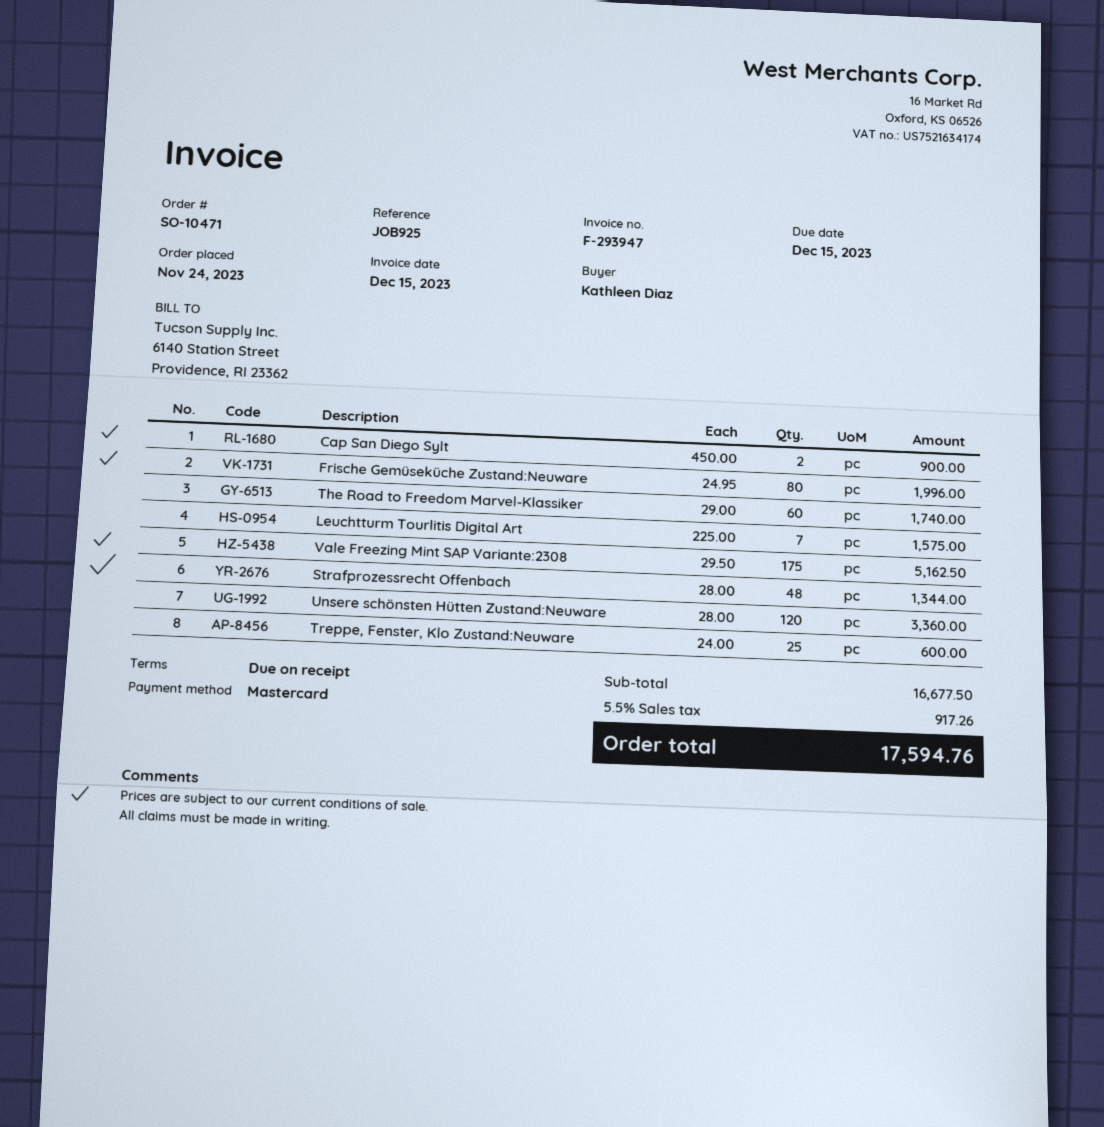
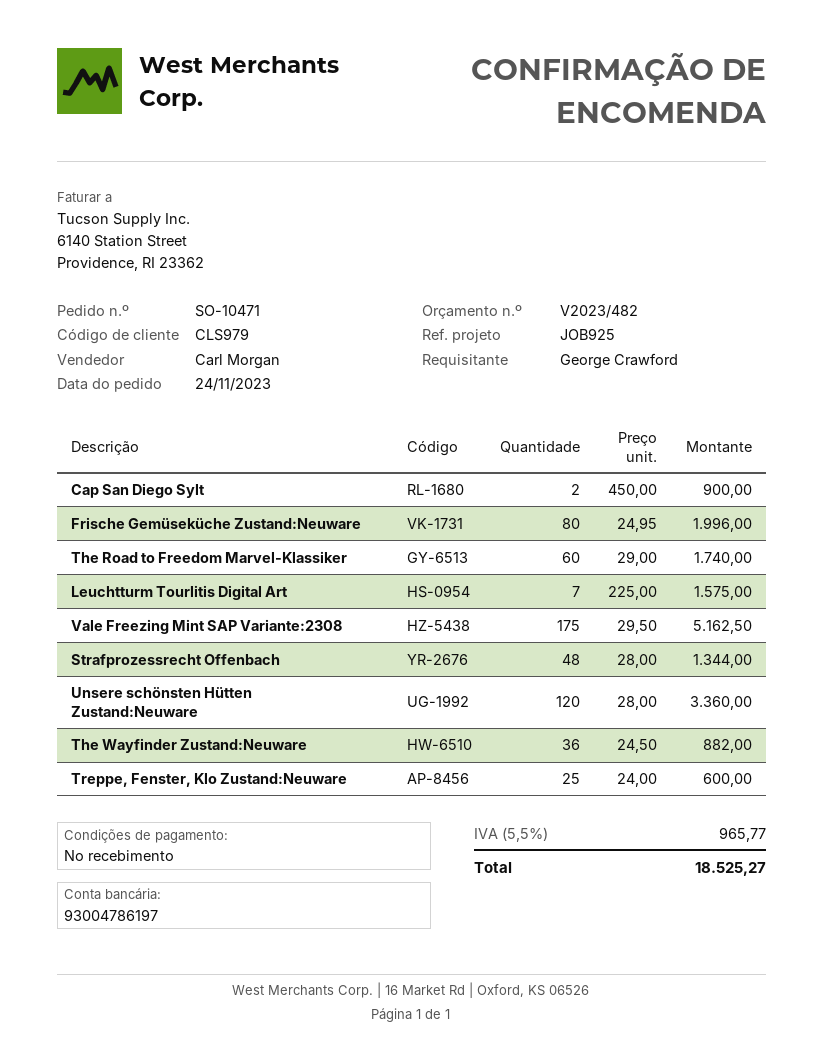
ordered by: Kathleen Diaz -> George Crawford
The Wayfinder Zustand:Neuware: none -> 36 x 24.50 = 882.00
tax: 5.5% = 917.26 -> 5.5% = 965.77
total: 17594.76 -> 18525.27

